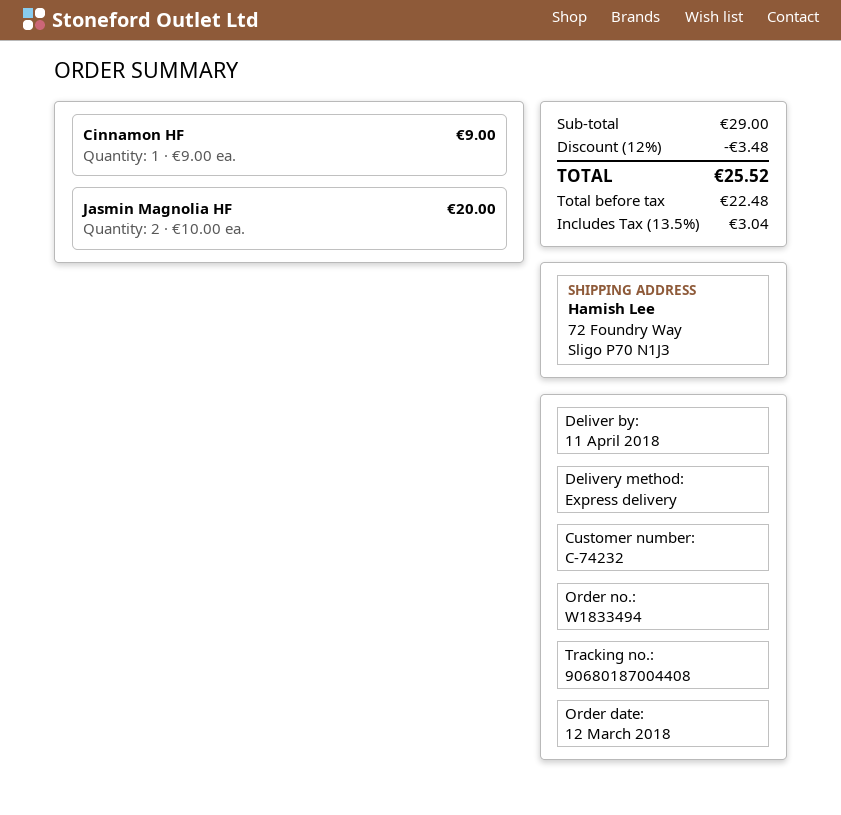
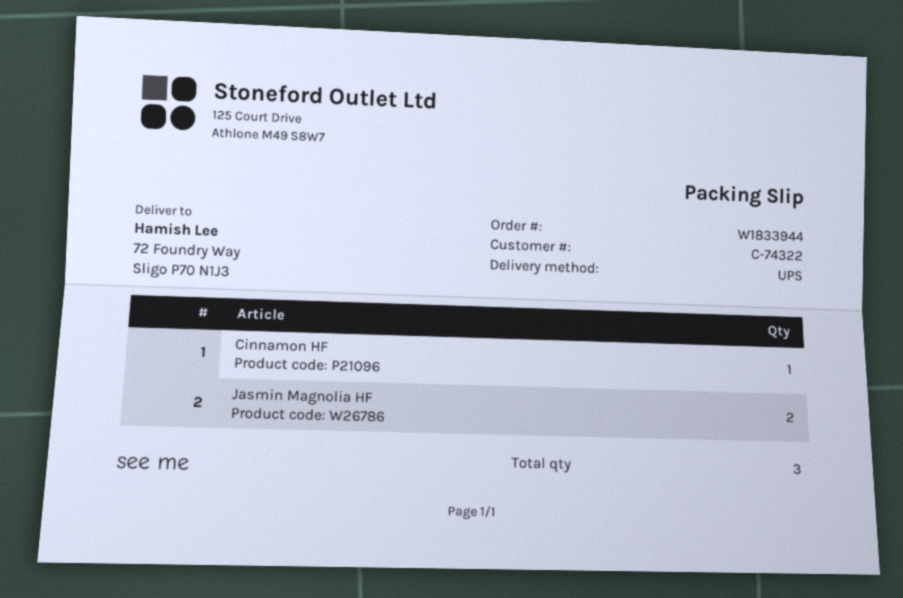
order number: W1833494 -> W1833944
customer number: C-74232 -> C-74322
shipping method: express -> UPS

